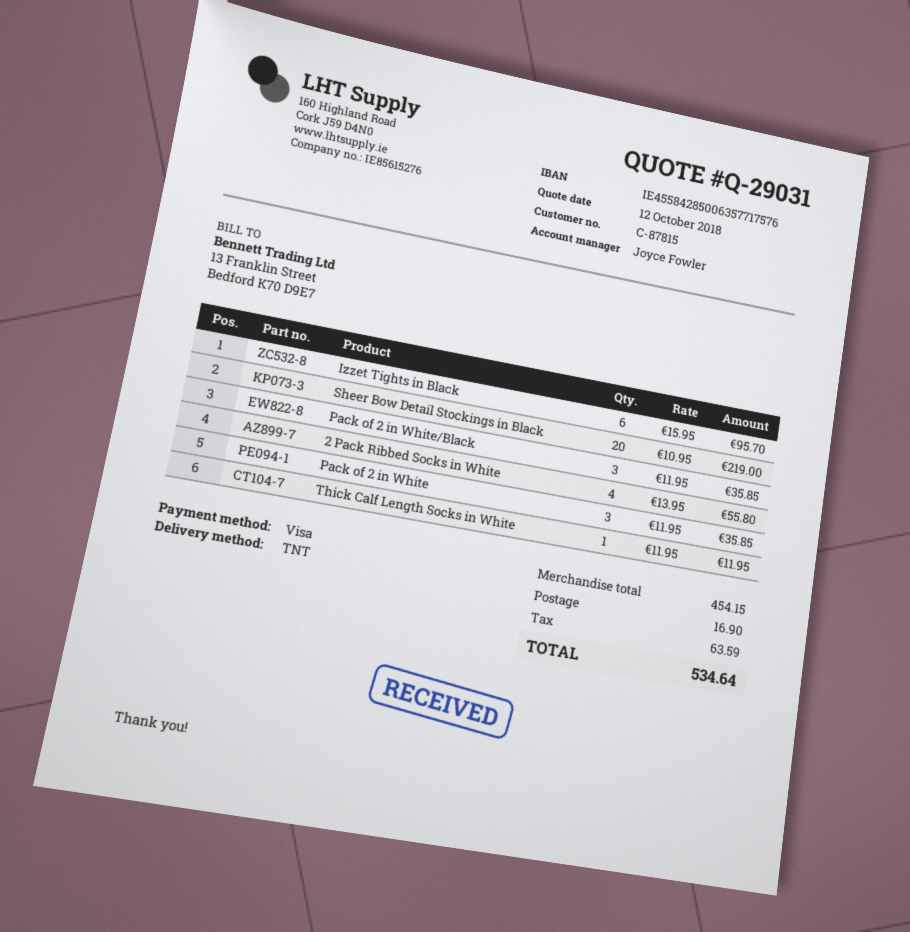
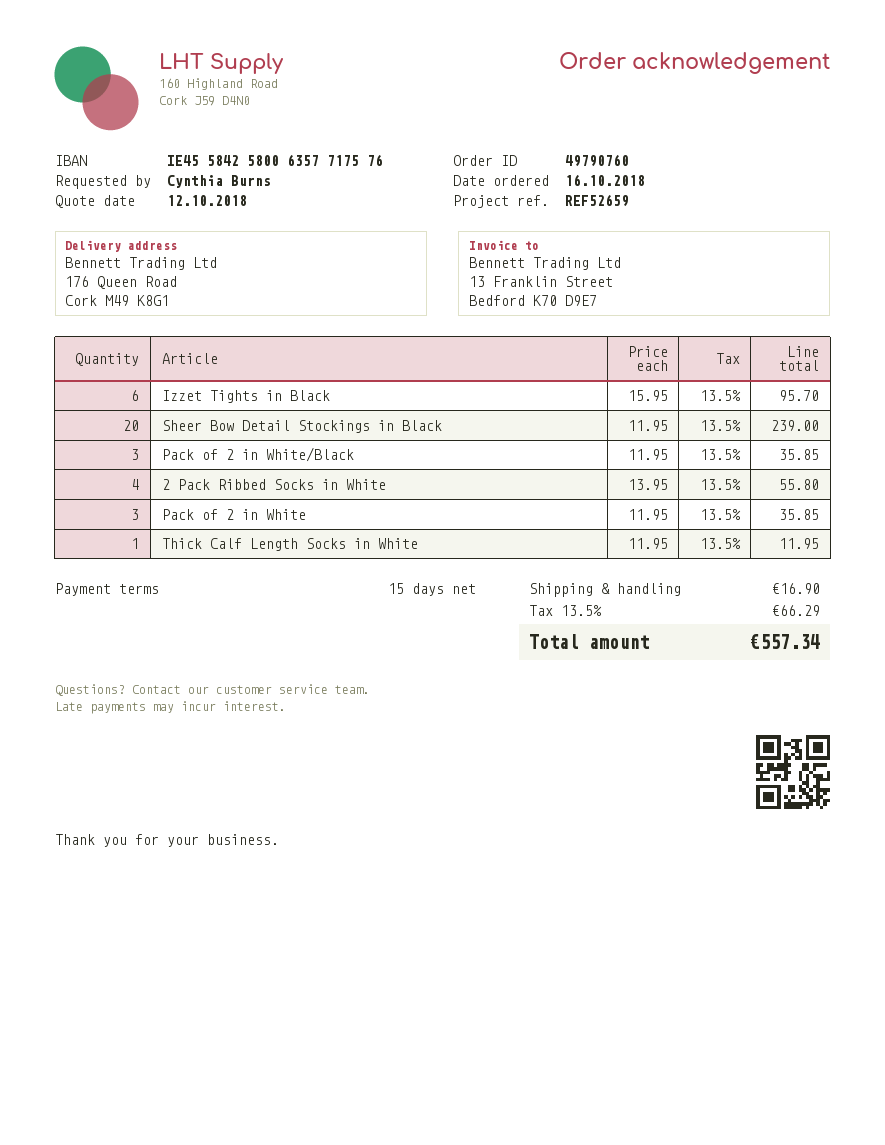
bank account: IE45584285006357717576 -> IE45584258006357717576
Sheer Bow Detail Stockings in Black: 20 x 10.95 = 219.00 -> 20 x 11.95 = 239.00
tax: 63.59 -> 66.29
total: 534.64 -> 557.34

